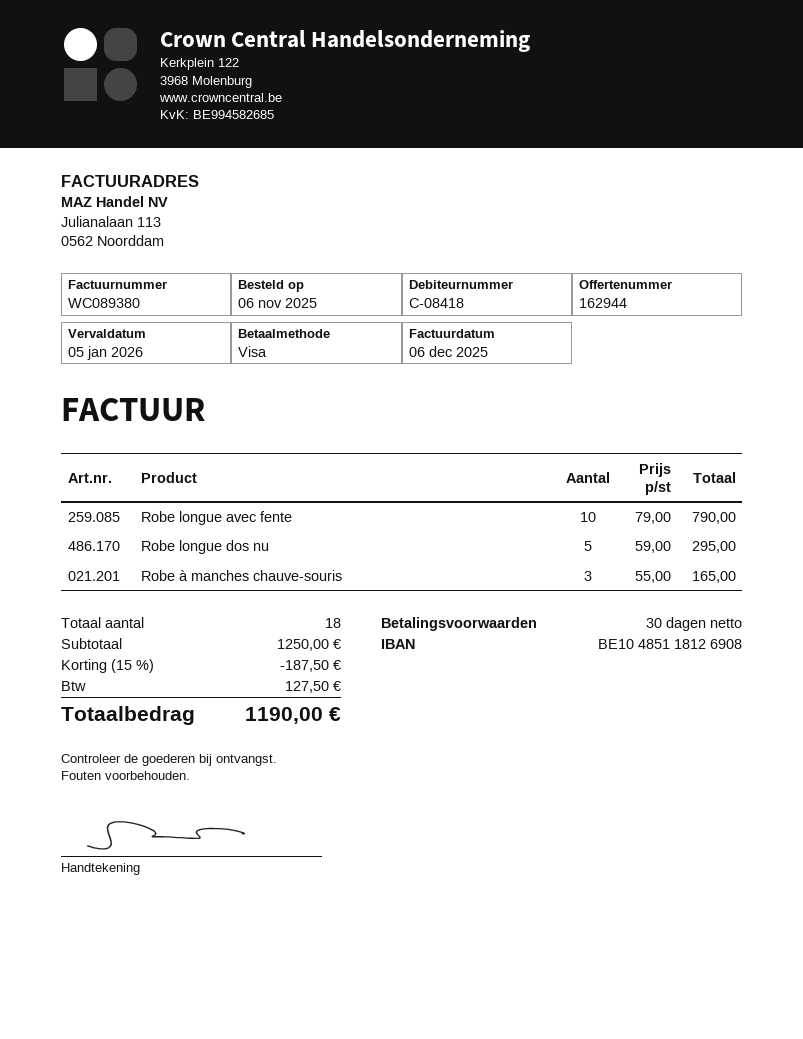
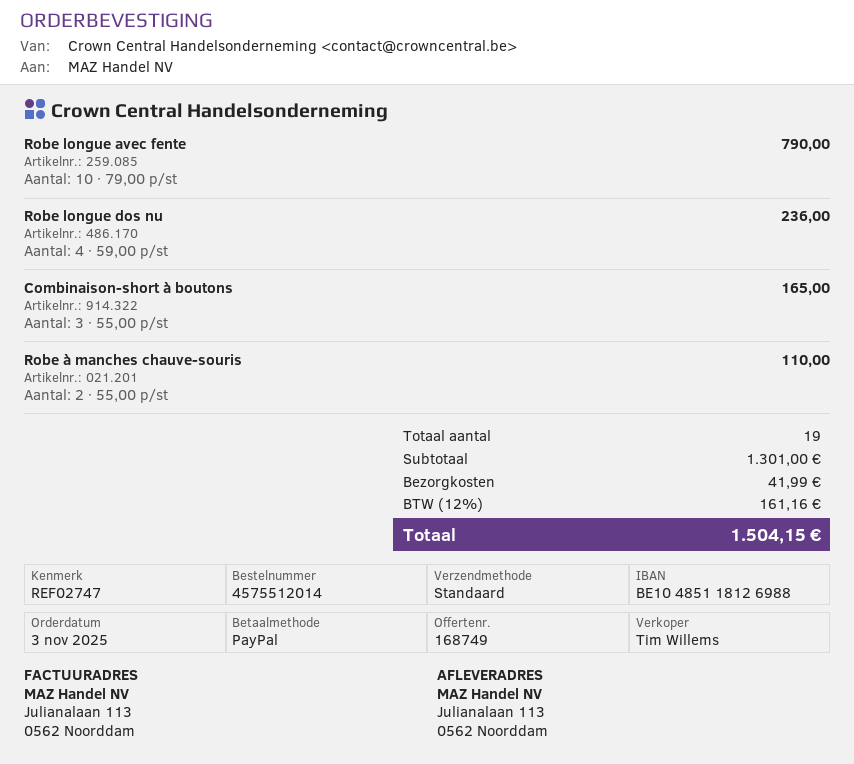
quote number: 162944 -> 168749
order date: 2025-11-06 -> 2025-11-03
payment method: Visa -> PayPal
bank account: BE10485118126908 -> BE10485118126988
Robe longue dos nu: 5 x 59.00 = 295.00 -> 4 x 59.00 = 236.00
Robe à manches chauve-souris: 3 x 55.00 = 165.00 -> 2 x 55.00 = 110.00
Combinaison-short à boutons: none -> 3 x 55.00 = 165.00
total quantity: 18 -> 19
subtotal: 1250.00 -> 1301.00
discount: 15% = 187.50 -> none
shipping: none -> 41.99
tax: 127.50 -> 161.16
total: 1190.00 -> 1504.15

